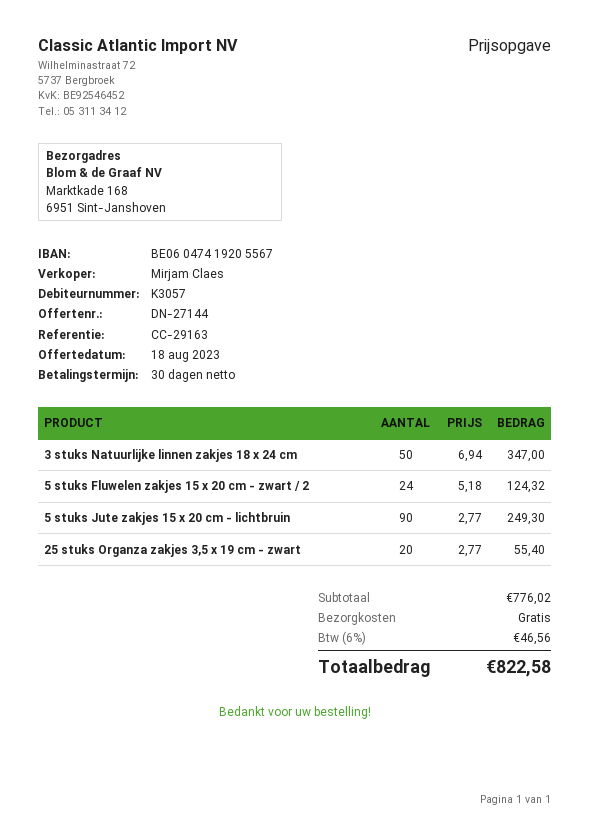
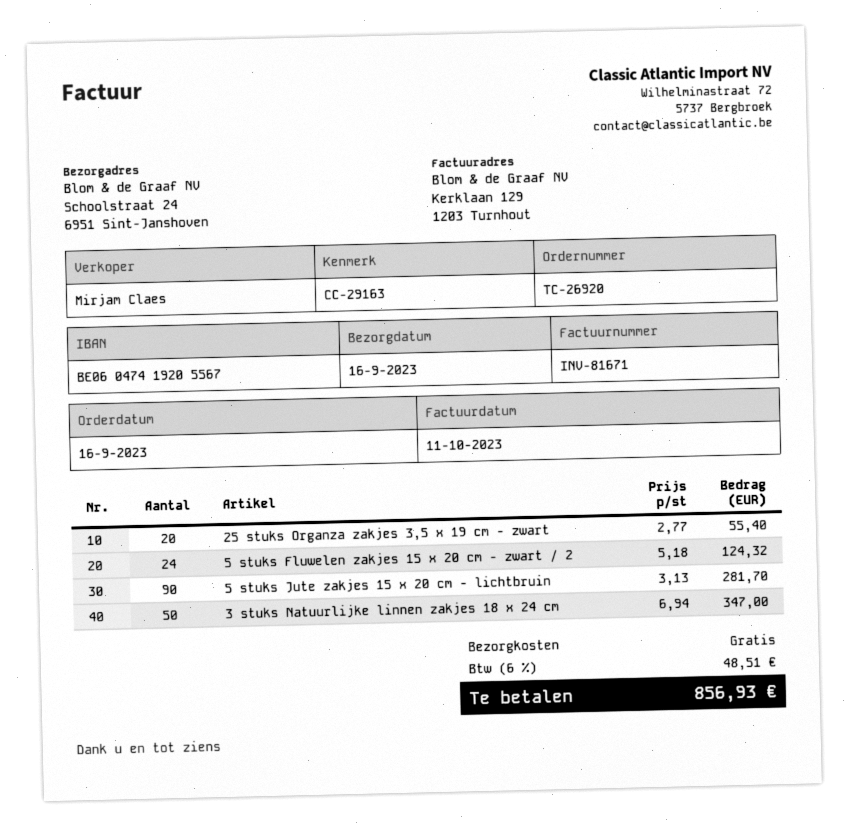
ship to: Marktkade 168, 6951 Sint-Janshoven -> Schoolstraat 24, 6951 Sint-Janshoven
5 stuks Jute zakjes 15 x 20 cm - lichtbruin: 90 x 2.77 = 249.30 -> 90 x 3.13 = 281.70
tax: 6% = 46.56 -> 6% = 48.51
total: 822.58 -> 856.93

